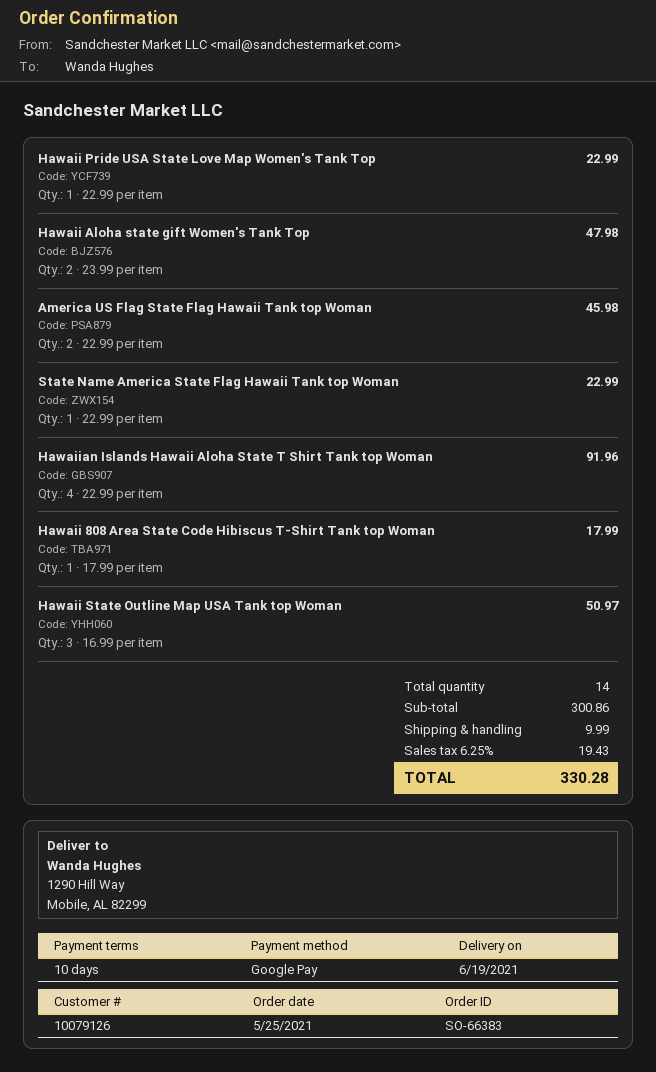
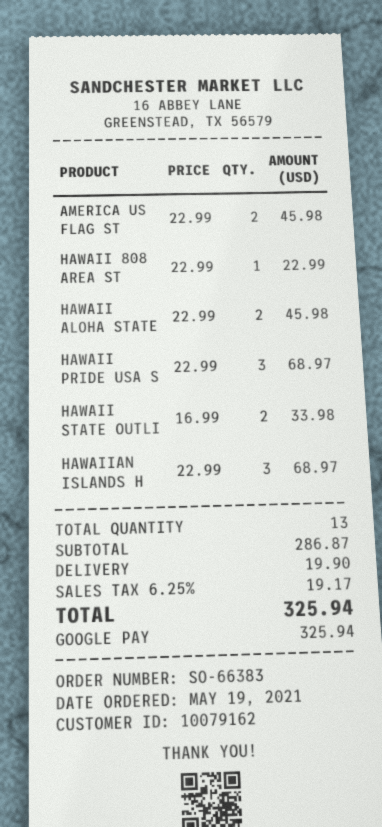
order date: 2021-05-25 -> 2021-05-19
customer number: 10079126 -> 10079162
Hawaii Pride USA State Love Map Women's Tank Top: 1 x 22.99 = 22.99 -> 3 x 22.99 = 68.97
Hawaii Aloha state gift Women's Tank Top: 2 x 23.99 = 47.98 -> 2 x 22.99 = 45.98
State Name America State Flag Hawaii Tank top Woman: 1 x 22.99 = 22.99 -> none
Hawaiian Islands Hawaii Aloha State T Shirt Tank top Woman: 4 x 22.99 = 91.96 -> 3 x 22.99 = 68.97
Hawaii 808 Area State Code Hibiscus T-Shirt Tank top Woman: 1 x 17.99 = 17.99 -> 1 x 22.99 = 22.99
Hawaii State Outline Map USA Tank top Woman: 3 x 16.99 = 50.97 -> 2 x 16.99 = 33.98
total quantity: 14 -> 13
subtotal: 300.86 -> 286.87
shipping: 9.99 -> 19.90
tax: 6.25% = 19.43 -> 6.25% = 19.17
total: 330.28 -> 325.94

